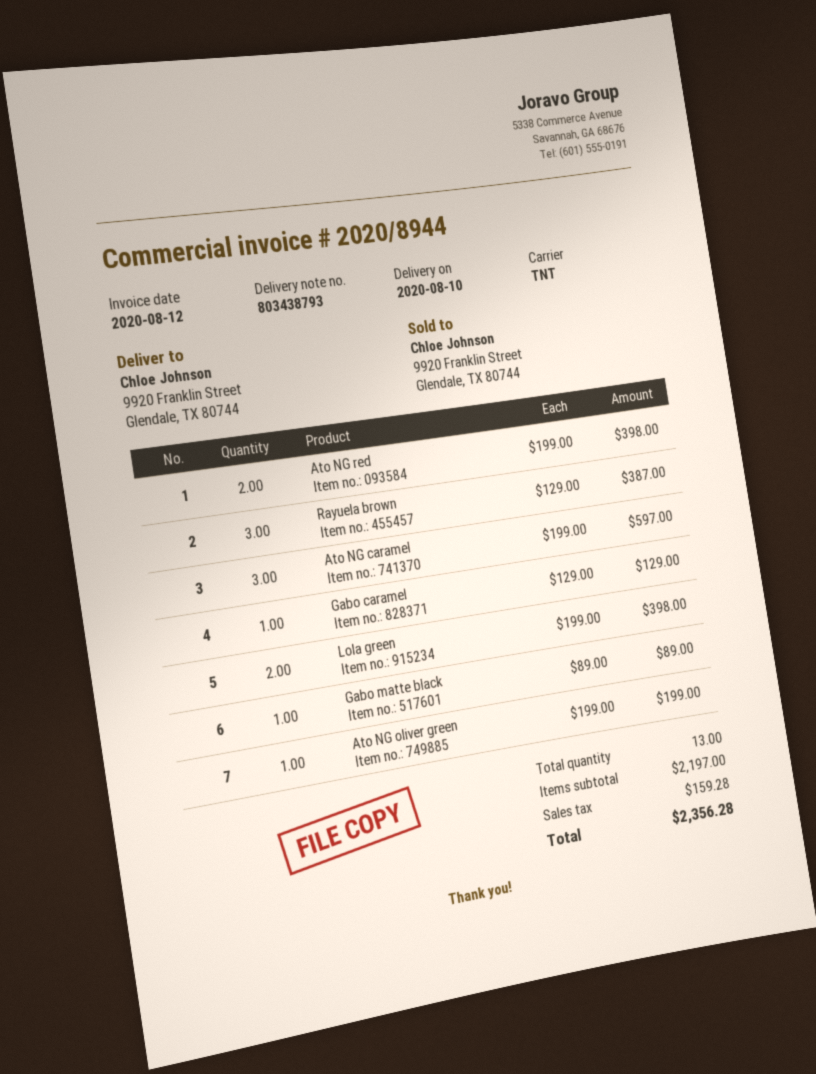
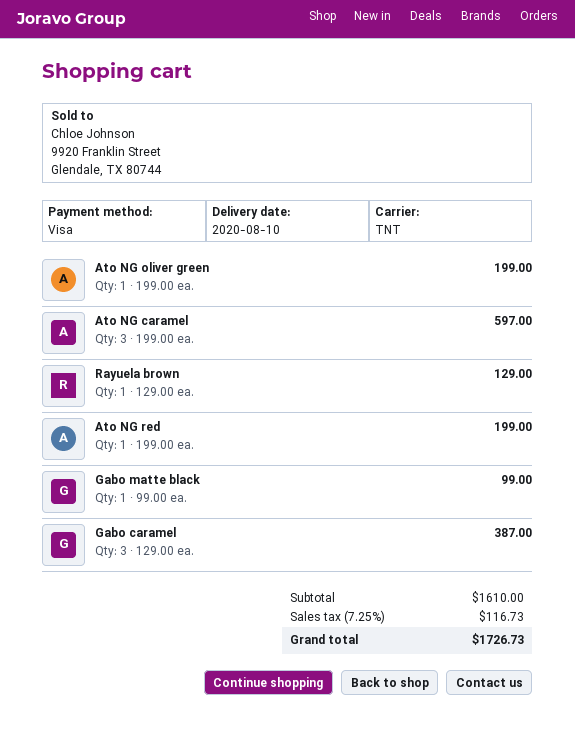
Ato NG red: 2 x 199.00 = 398.00 -> 1 x 199.00 = 199.00
Rayuela brown: 3 x 129.00 = 387.00 -> 1 x 129.00 = 129.00
Gabo caramel: 1 x 129.00 = 129.00 -> 3 x 129.00 = 387.00
Lola green: 2 x 199.00 = 398.00 -> none
Gabo matte black: 1 x 89.00 = 89.00 -> 1 x 99.00 = 99.00
subtotal: 2197.00 -> 1610.00
tax: 159.28 -> 116.73
total: 2356.28 -> 1726.73

